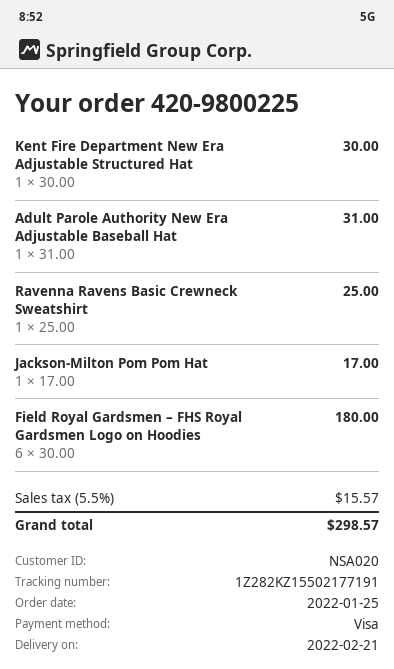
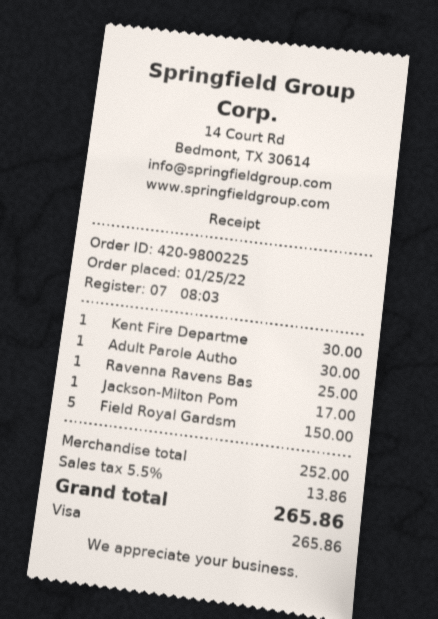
Adult Parole Authority New Era Adjustable Baseball Hat: 1 for 31.00 -> 1 for 30.00
Field Royal Gardsmen – FHS Royal Gardsmen Logo on Hoodies: 6 for 180.00 -> 5 for 150.00
tax: 5.5% = 15.57 -> 5.5% = 13.86
total: 298.57 -> 265.86

